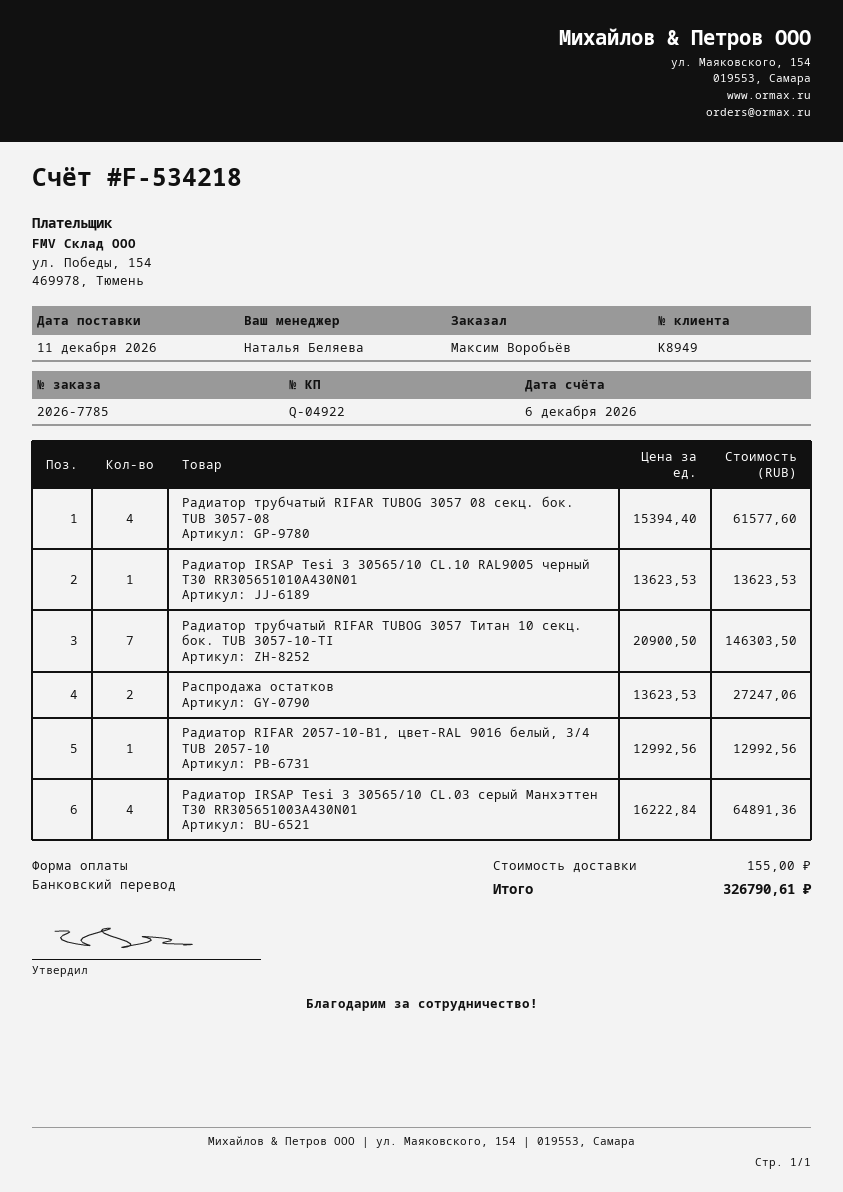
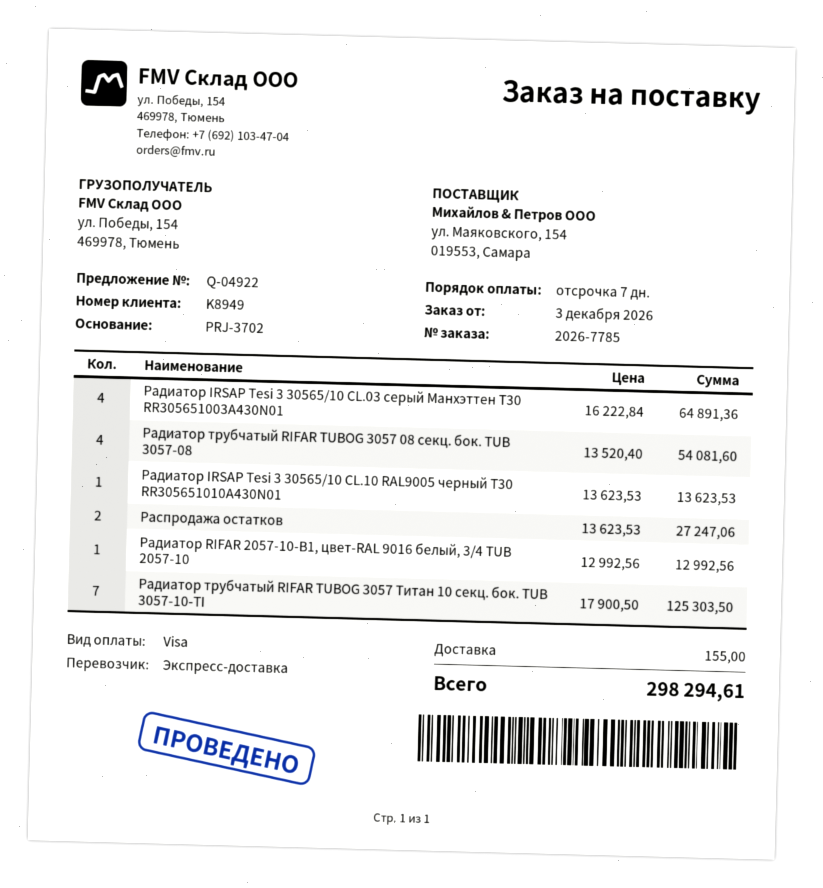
payment method: bank transfer -> Visa
Радиатор трубчатый RIFAR TUBOG 3057 08 секц. бок. TUB 3057-08: 4 x 15394.40 = 61577.60 -> 4 x 13520.40 = 54081.60
Радиатор трубчатый RIFAR TUBOG 3057 Титан 10 секц. бок. TUB 3057-10-TI: 7 x 20900.50 = 146303.50 -> 7 x 17900.50 = 125303.50
total: 326790.61 -> 298294.61

